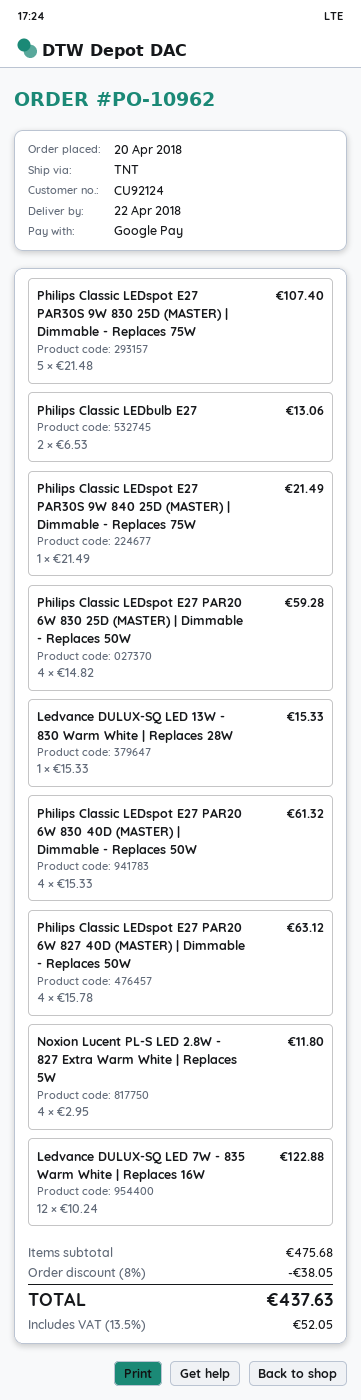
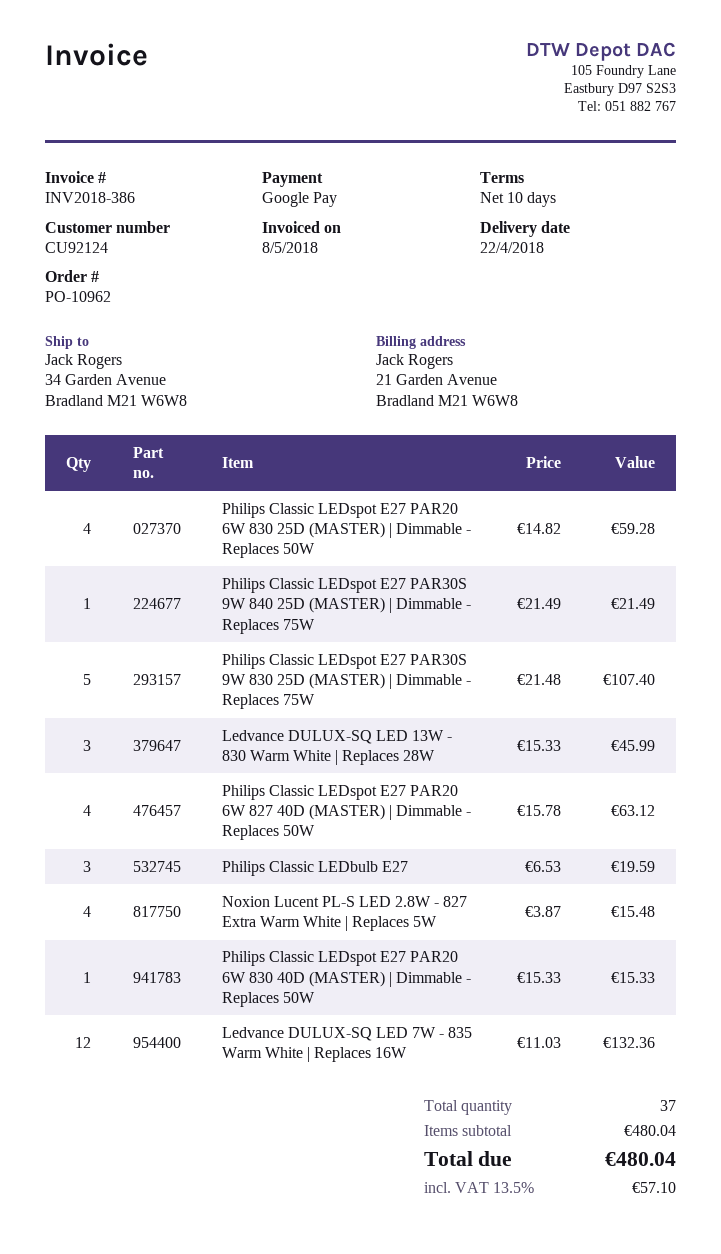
Philips Classic LEDbulb E27: 2 x 6.53 = 13.06 -> 3 x 6.53 = 19.59
Ledvance DULUX-SQ LED 13W - 830 Warm White | Replaces 28W: 1 x 15.33 = 15.33 -> 3 x 15.33 = 45.99
Philips Classic LEDspot E27 PAR20 6W 830 40D (MASTER) | Dimmable - Replaces 50W: 4 x 15.33 = 61.32 -> 1 x 15.33 = 15.33
Noxion Lucent PL-S LED 2.8W - 827 Extra Warm White | Replaces 5W: 4 x 2.95 = 11.80 -> 4 x 3.87 = 15.48
Ledvance DULUX-SQ LED 7W - 835 Warm White | Replaces 16W: 12 x 10.24 = 122.88 -> 12 x 11.03 = 132.36
subtotal: 475.68 -> 480.04
discount: 8% = 38.05 -> none
tax: 13.5% = 52.05 -> 13.5% = 57.10
total: 437.63 -> 480.04

